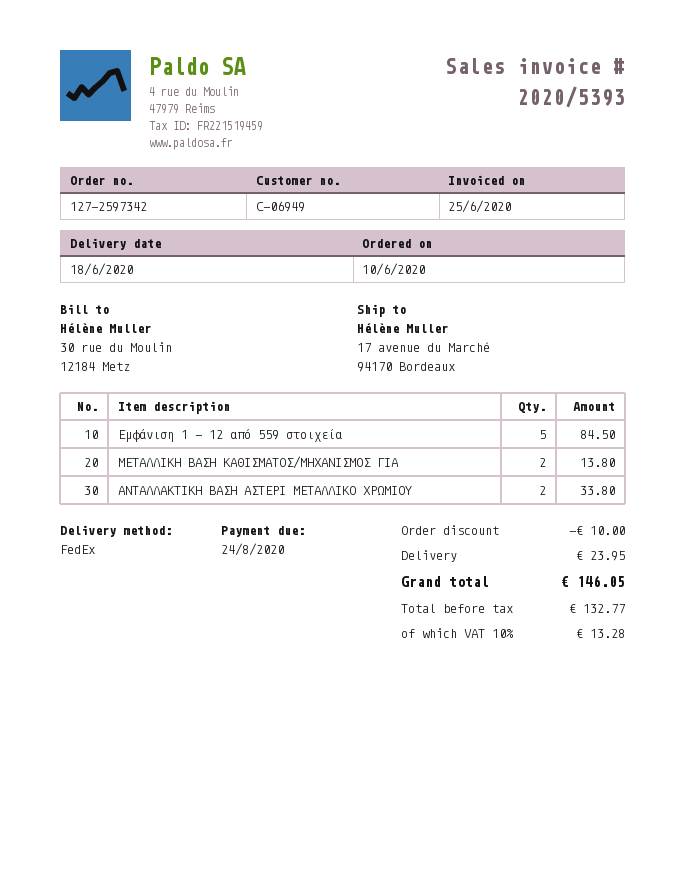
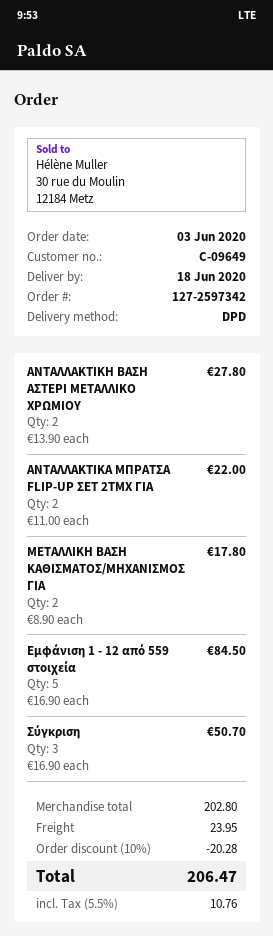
order date: 2020-06-10 -> 2020-06-03
customer number: C-06949 -> C-09649
shipping method: FedEx -> DPD
ΜΕΤΑΛΛΙΚΗ ΒΑΣΗ ΚΑΘΙΣΜΑΤΟΣ/ΜΗΧΑΝΙΣΜΟΣ ΓΙΑ: 2 for 13.80 -> 2 for 17.80
ΑΝΤΑΛΛΑΚΤΙΚΗ ΒΑΣΗ ΑΣΤΕΡΙ ΜΕΤΑΛΛΙΚΟ ΧΡΩΜΙΟΥ: 2 for 33.80 -> 2 for 27.80
ΑΝΤΑΛΛΑΚΤΙΚΑ ΜΠΡΑΤΣΑ FLIP-UP ΣΕΤ 2ΤΜΧ ΓΙΑ: none -> 2 for 22.00
Σύγκριση: none -> 3 for 50.70
discount: 10.00 -> 20.28
tax: 10% = 13.28 -> 5.5% = 10.76
total: 146.05 -> 206.47

